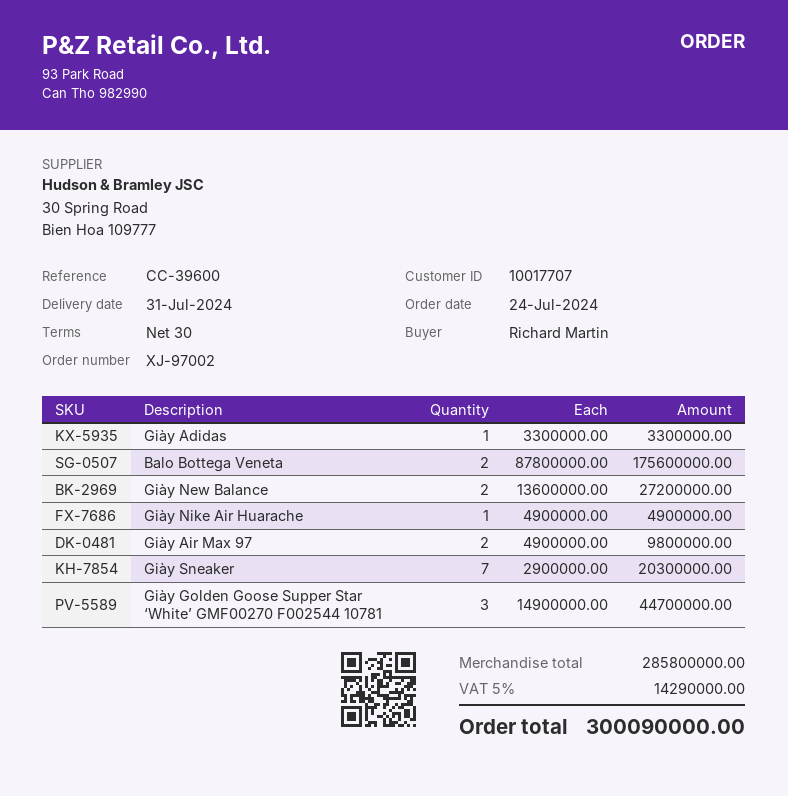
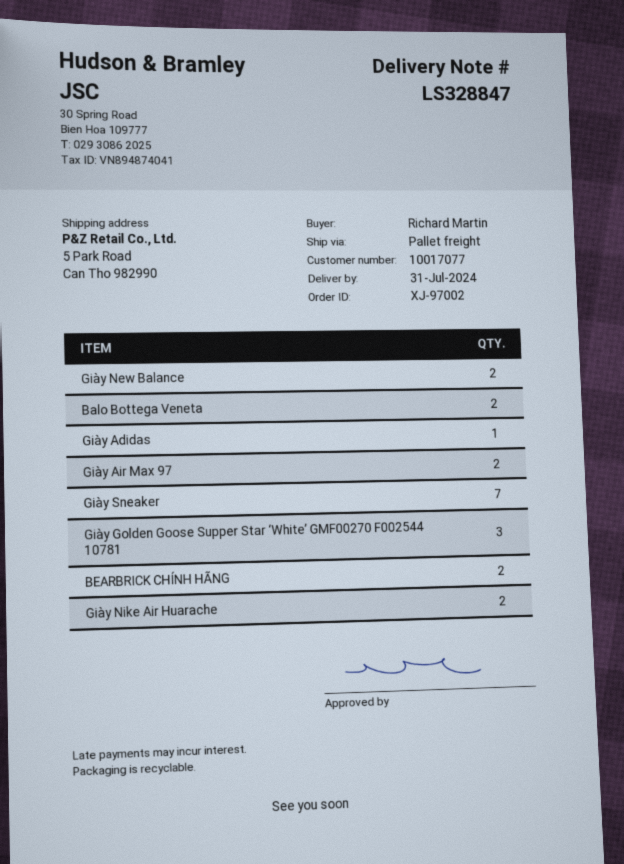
customer number: 10017707 -> 10017077
Giày Nike Air Huarache: 1 -> 2
BEARBRICK CHÍNH HÃNG: none -> 2

